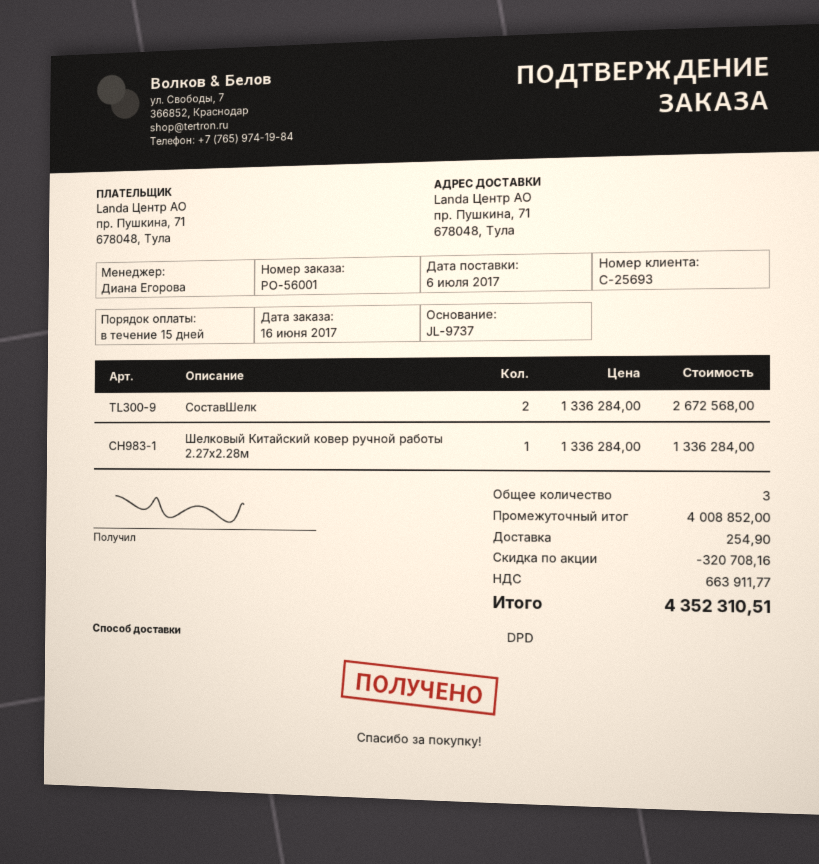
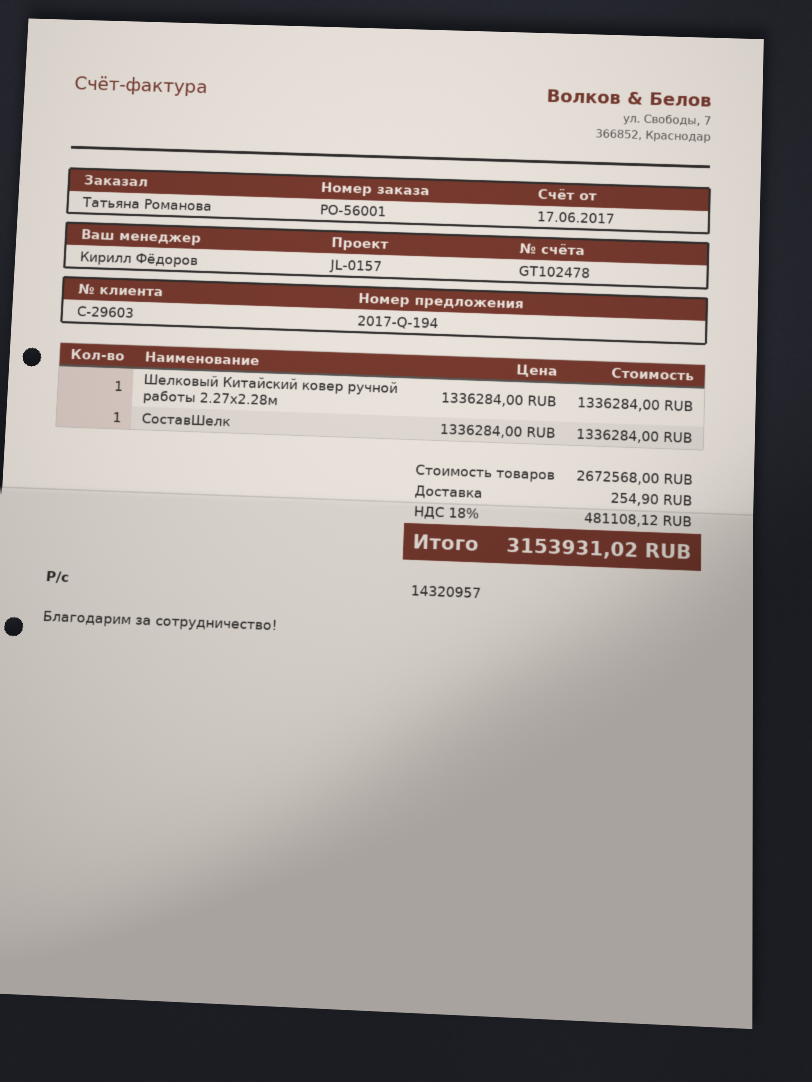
customer number: C-25693 -> C-29603
reference: JL-9737 -> JL-0157
sales rep: Диана Егорова -> Кирилл Фёдоров
СоставШелк: 2 x 1336284.00 = 2672568.00 -> 1 x 1336284.00 = 1336284.00
subtotal: 4008852.00 -> 2672568.00
discount: 320708.16 -> none
tax: 663911.77 -> 481108.12
total: 4352310.51 -> 3153931.02

